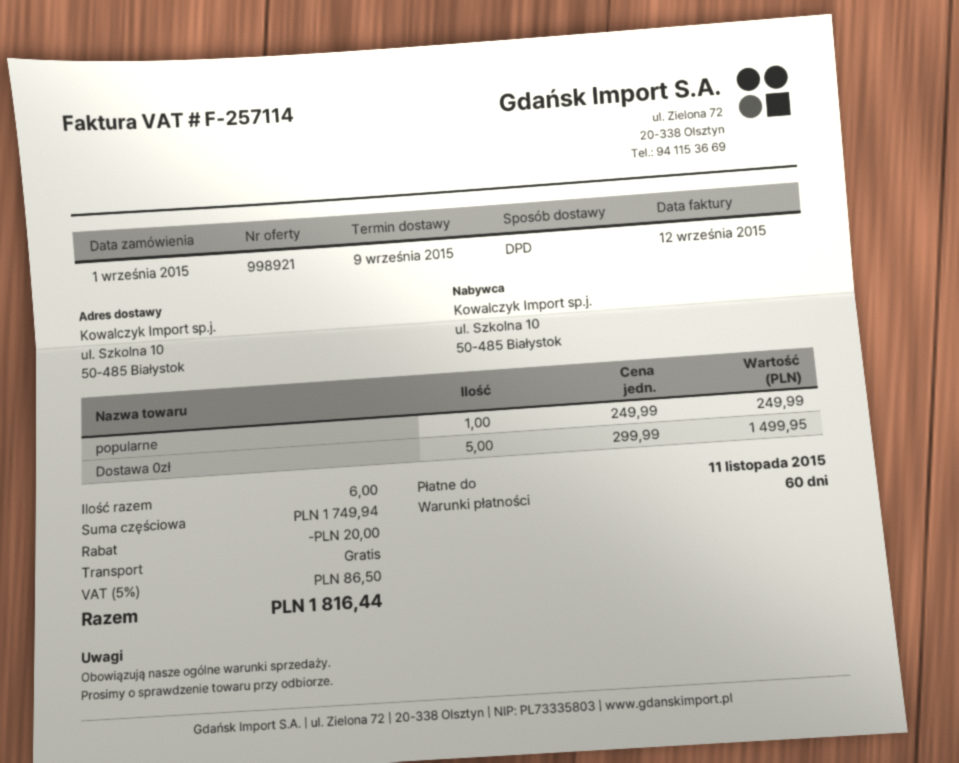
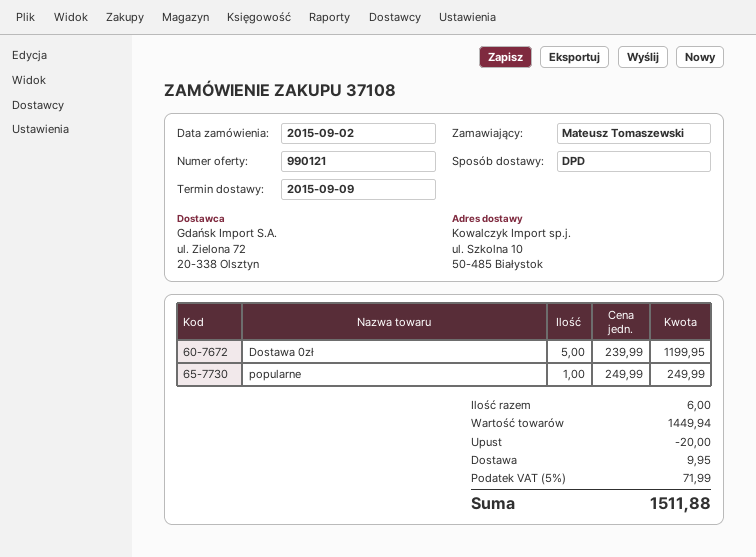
quote number: 998921 -> 990121
order date: 2015-09-01 -> 2015-09-02
Dostawa 0zł: 5 x 299.99 = 1499.95 -> 5 x 239.99 = 1199.95
subtotal: 1749.94 -> 1449.94
shipping: 0.00 -> 9.95
tax: 5% = 86.50 -> 5% = 71.99
total: 1816.44 -> 1511.88

